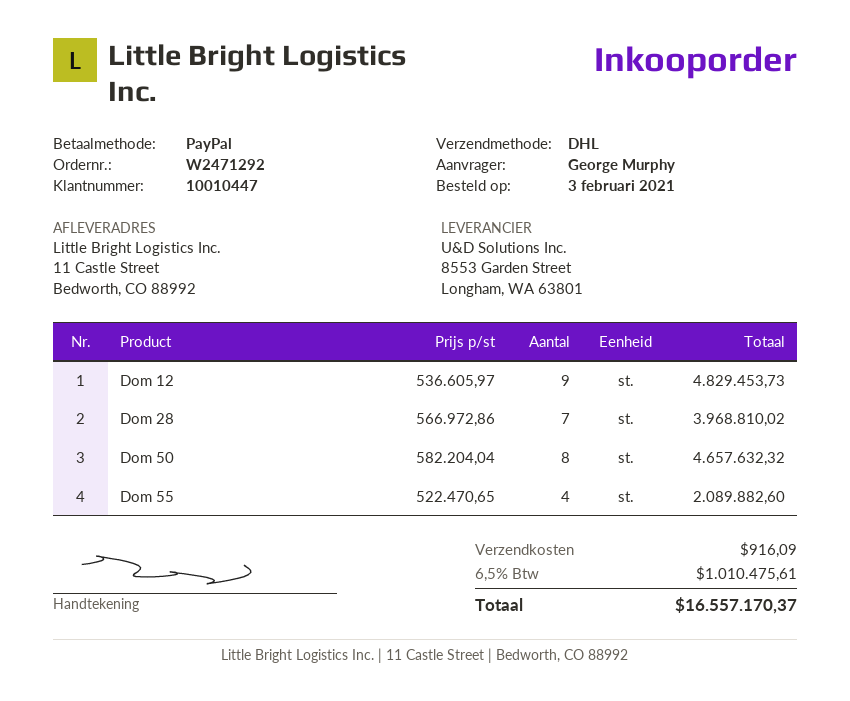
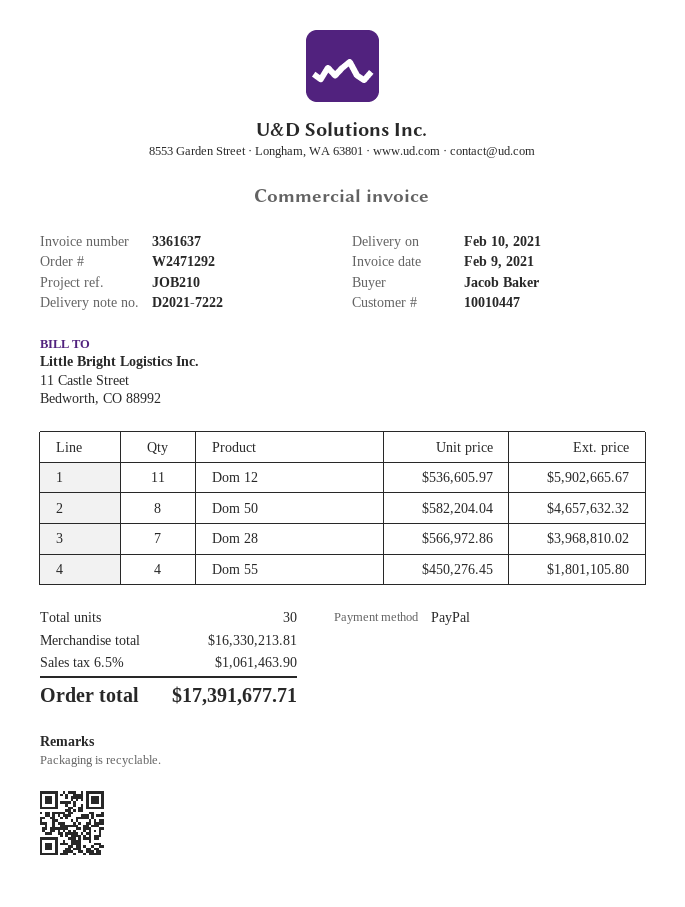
ordered by: George Murphy -> Jacob Baker
Dom 12: 9 x 536605.97 = 4829453.73 -> 11 x 536605.97 = 5902665.67
Dom 55: 4 x 522470.65 = 2089882.60 -> 4 x 450276.45 = 1801105.80
shipping: 916.09 -> none
tax: 6.5% = 1010475.61 -> 6.5% = 1061463.90
total: 16557170.37 -> 17391677.71

